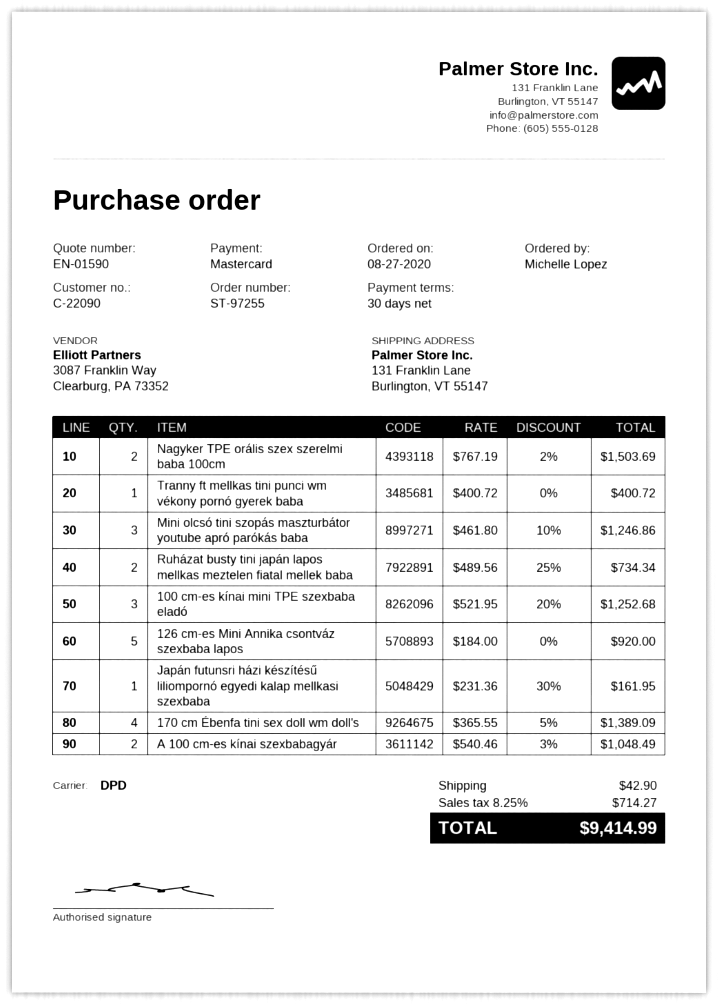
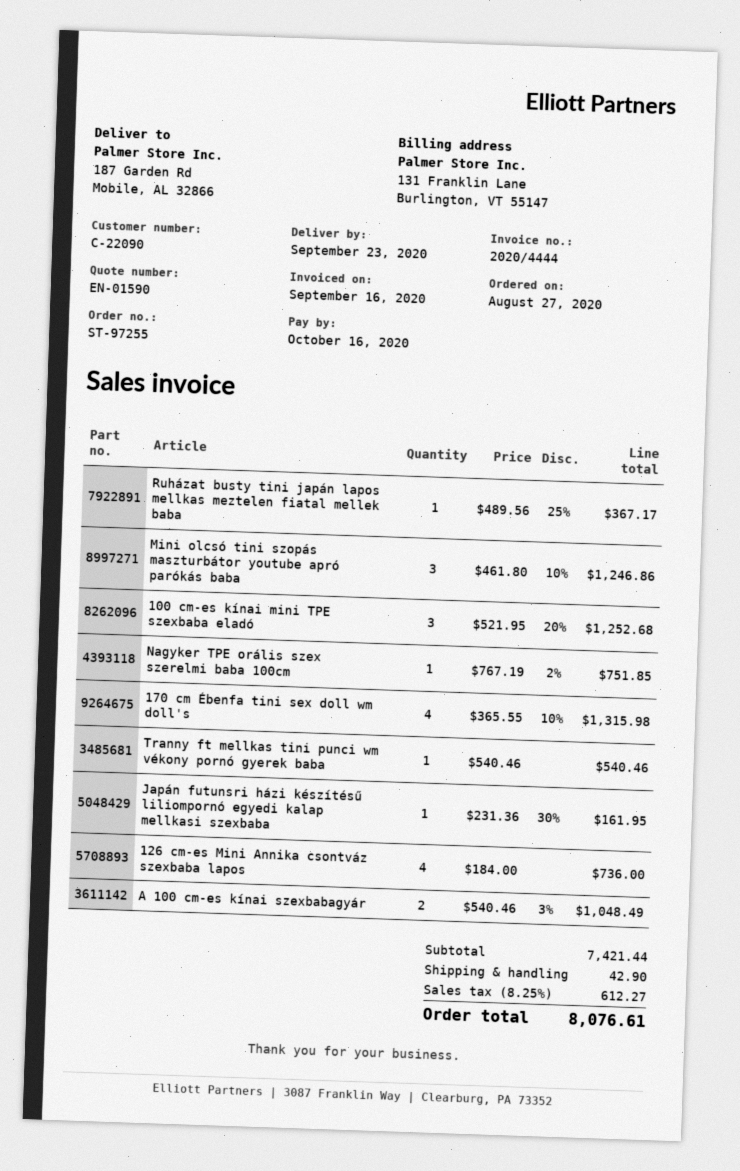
ship to: 131 Franklin Lane, Burlington, VT 55147 -> 187 Garden Rd, Mobile, AL 32866
Nagyker TPE orális szex szerelmi baba 100cm: 2 x 767.19 - 2% = 1503.69 -> 1 x 767.19 - 2% = 751.85
Tranny ft mellkas tini punci wm vékony pornó gyerek baba: 1 x 400.72 = 400.72 -> 1 x 540.46 = 540.46
Ruházat busty tini japán lapos mellkas meztelen fiatal mellek baba: 2 x 489.56 - 25% = 734.34 -> 1 x 489.56 - 25% = 367.17
126 cm-es Mini Annika csontváz szexbaba lapos: 5 x 184.00 = 920.00 -> 4 x 184.00 = 736.00
170 cm Ébenfa tini sex doll wm doll's: 4 x 365.55 - 5% = 1389.09 -> 4 x 365.55 - 10% = 1315.98
tax: 8.25% = 714.27 -> 8.25% = 612.27
total: 9414.99 -> 8076.61

